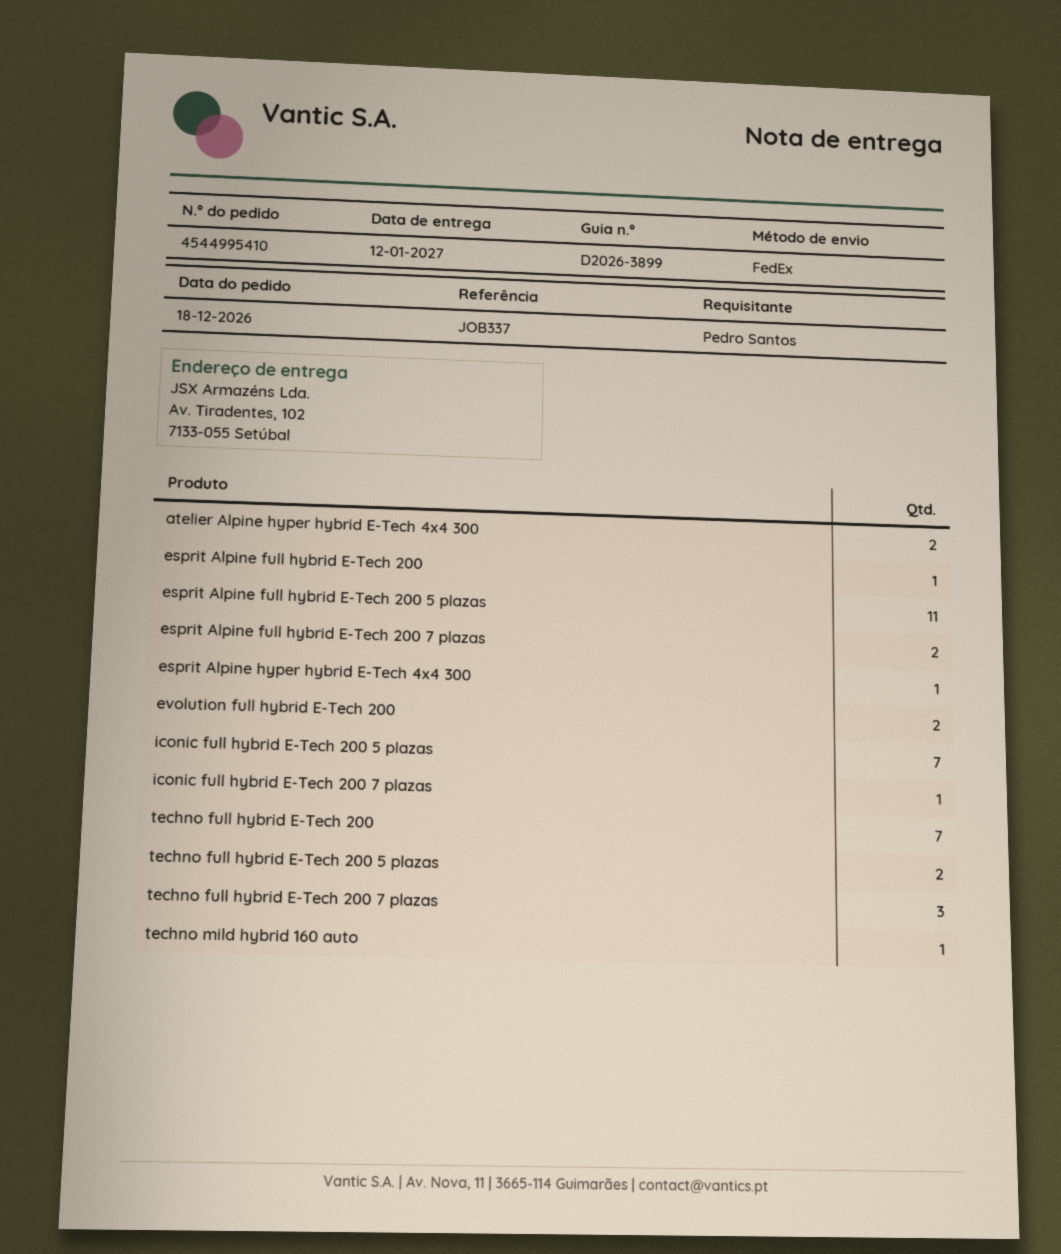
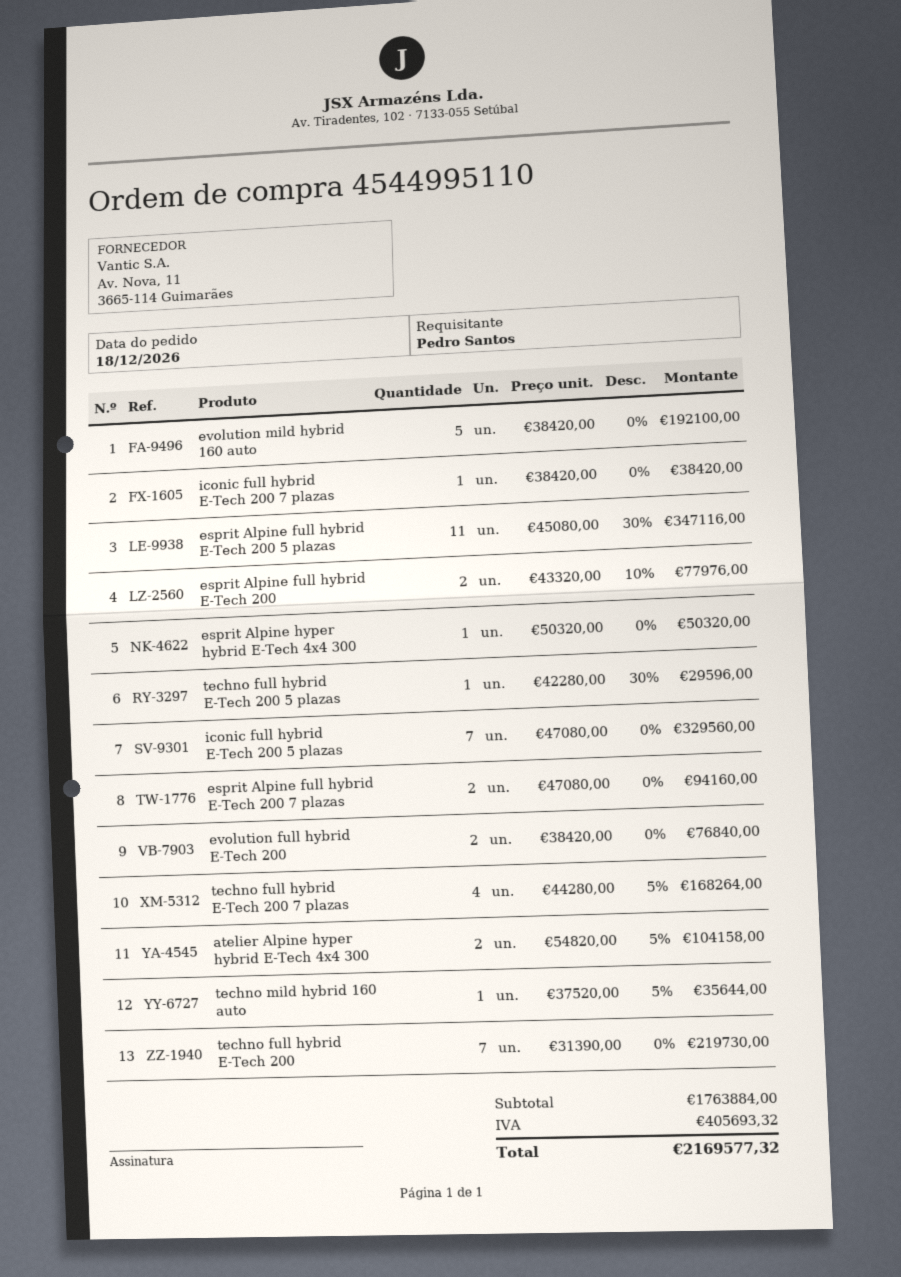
order number: 4544995410 -> 4544995110
esprit Alpine full hybrid E-Tech 200: 1 -> 2
techno full hybrid E-Tech 200 5 plazas: 2 -> 1
techno full hybrid E-Tech 200 7 plazas: 3 -> 4
evolution mild hybrid 160 auto: none -> 5

